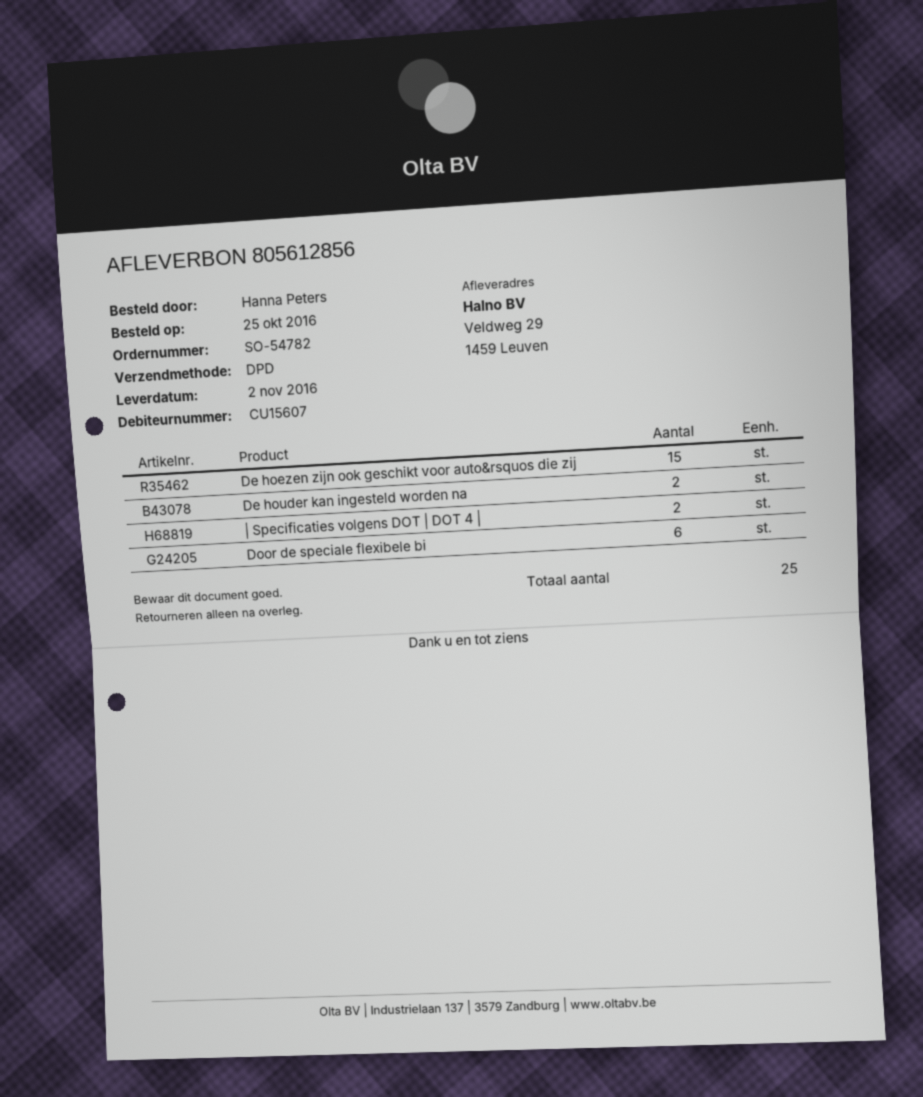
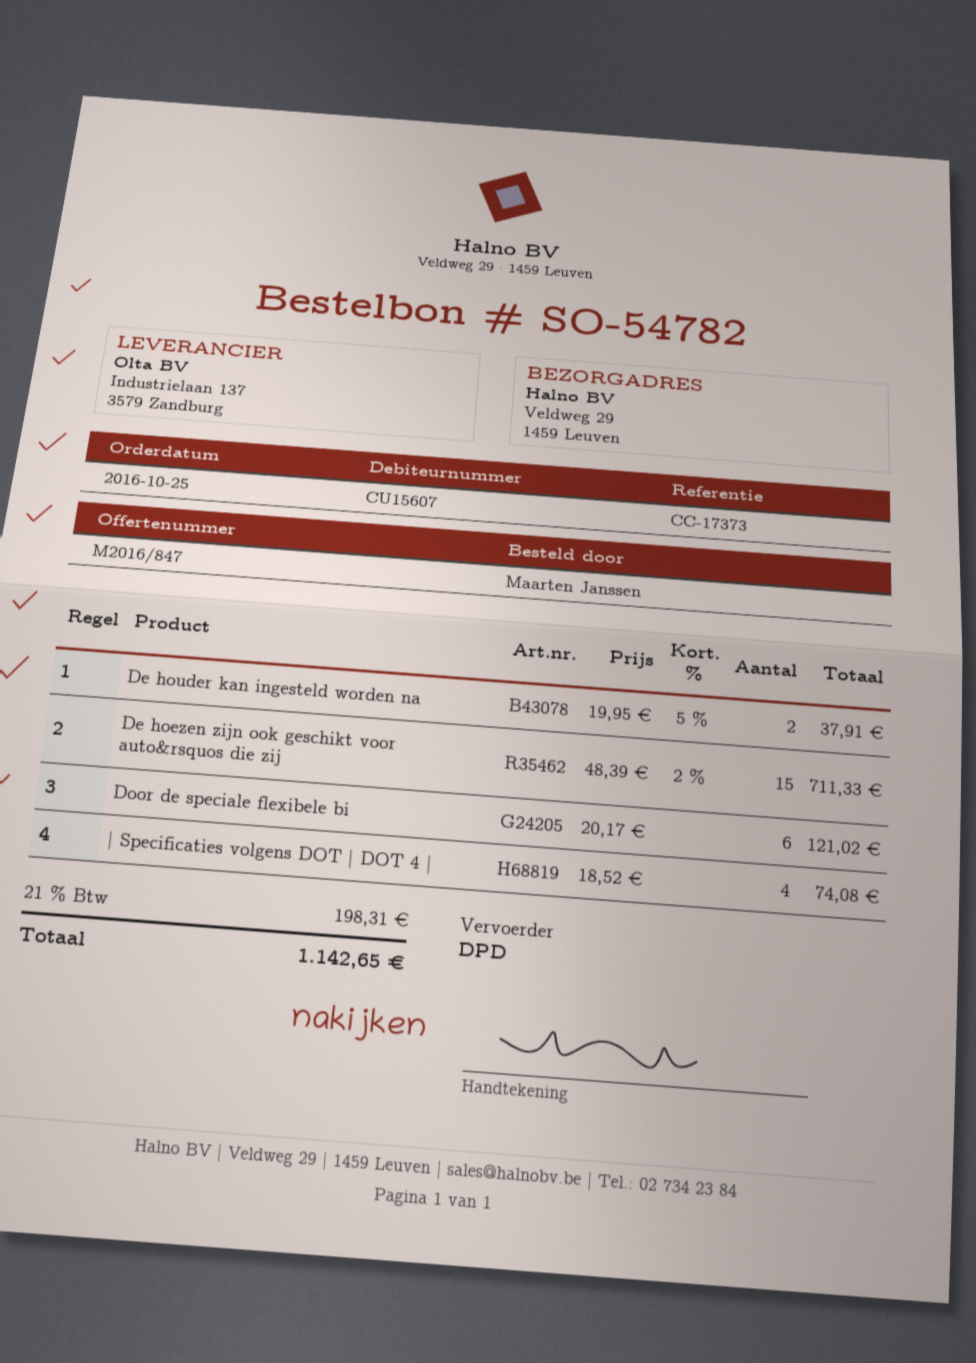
ordered by: Hanna Peters -> Maarten Janssen
| Specificaties volgens DOT | DOT 4 |: 2 -> 4

